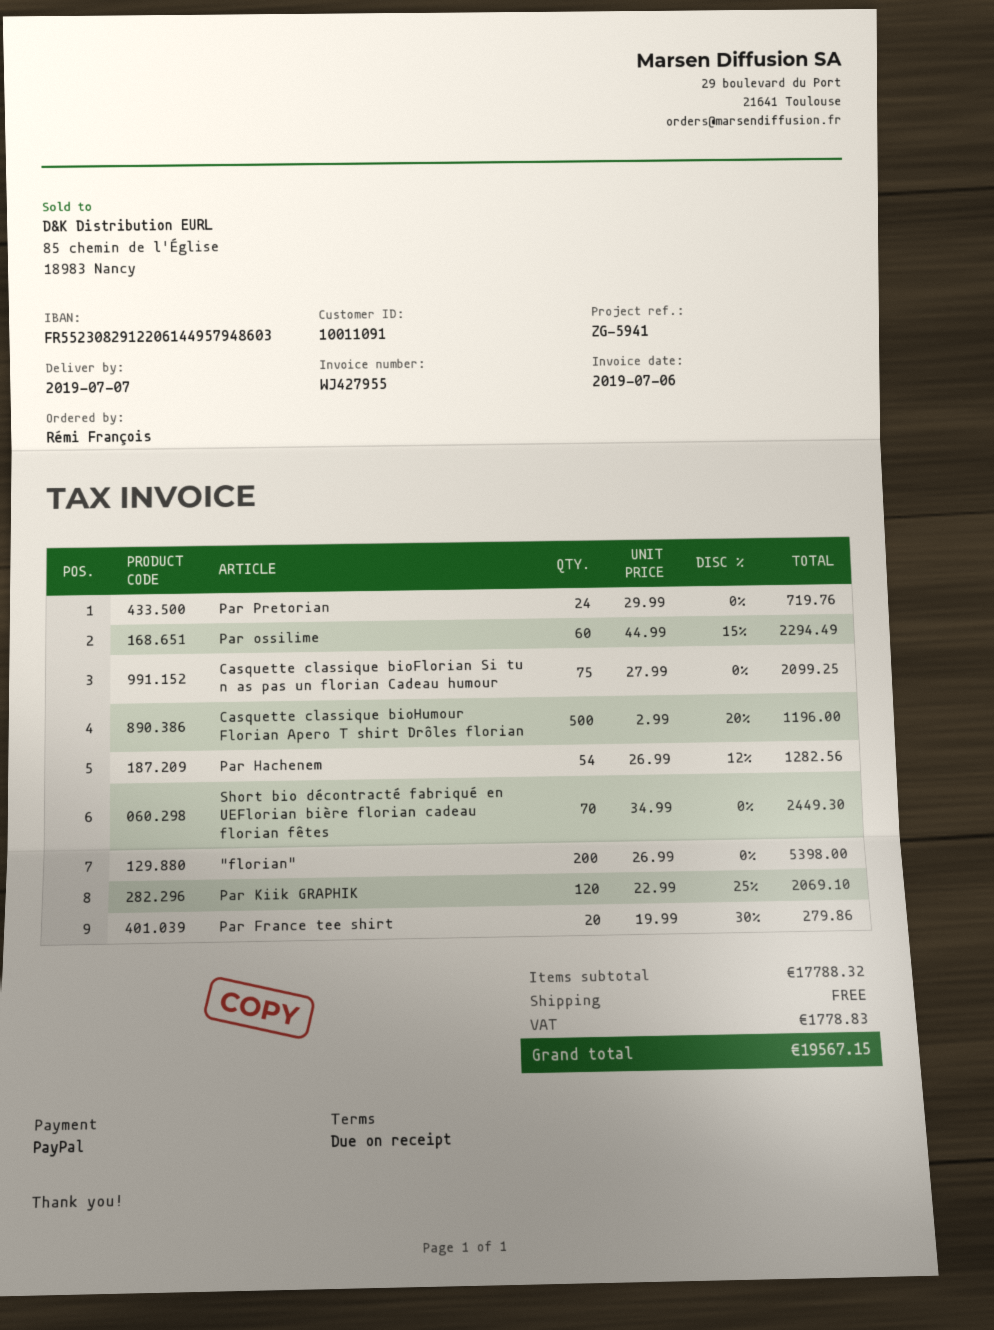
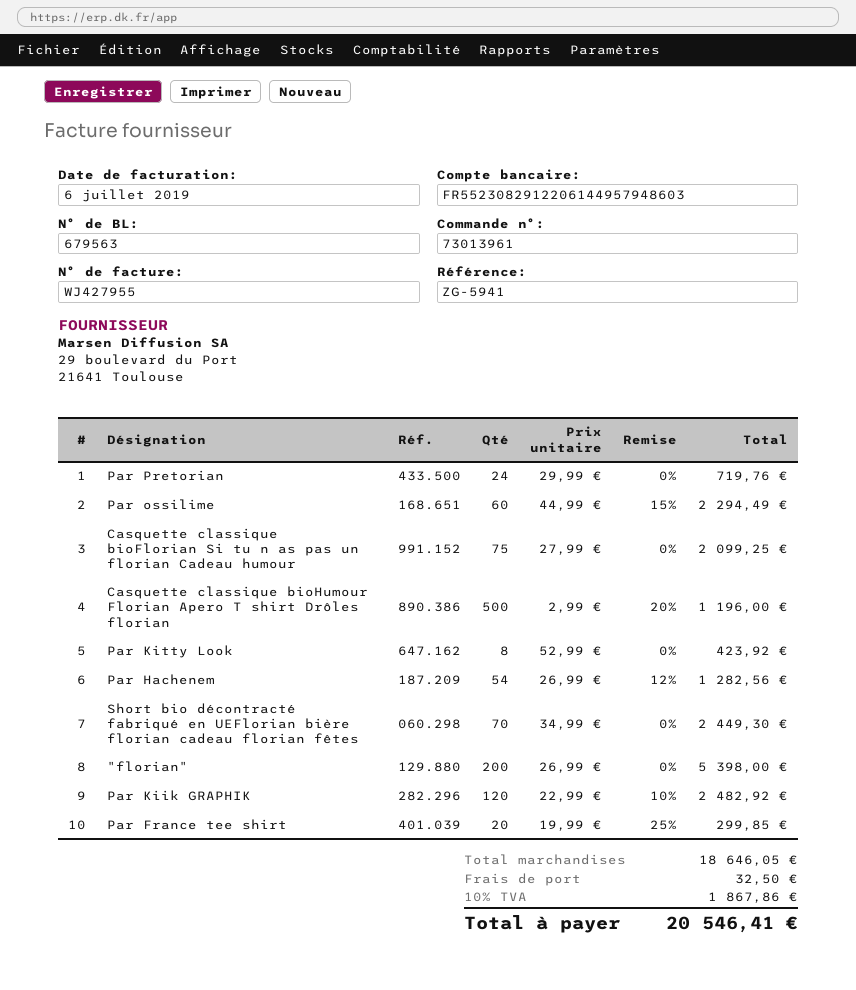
Par Kiik GRAPHIK: 120 x 22.99 - 25% = 2069.10 -> 120 x 22.99 - 10% = 2482.92
Par France tee shirt: 20 x 19.99 - 30% = 279.86 -> 20 x 19.99 - 25% = 299.85
Par Kitty Look: none -> 8 x 52.99 = 423.92
subtotal: 17788.32 -> 18646.05
shipping: 0.00 -> 32.50
tax: 1778.83 -> 1867.86
total: 19567.15 -> 20546.41

